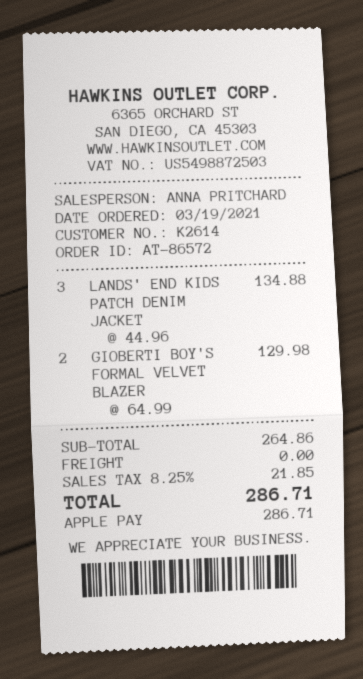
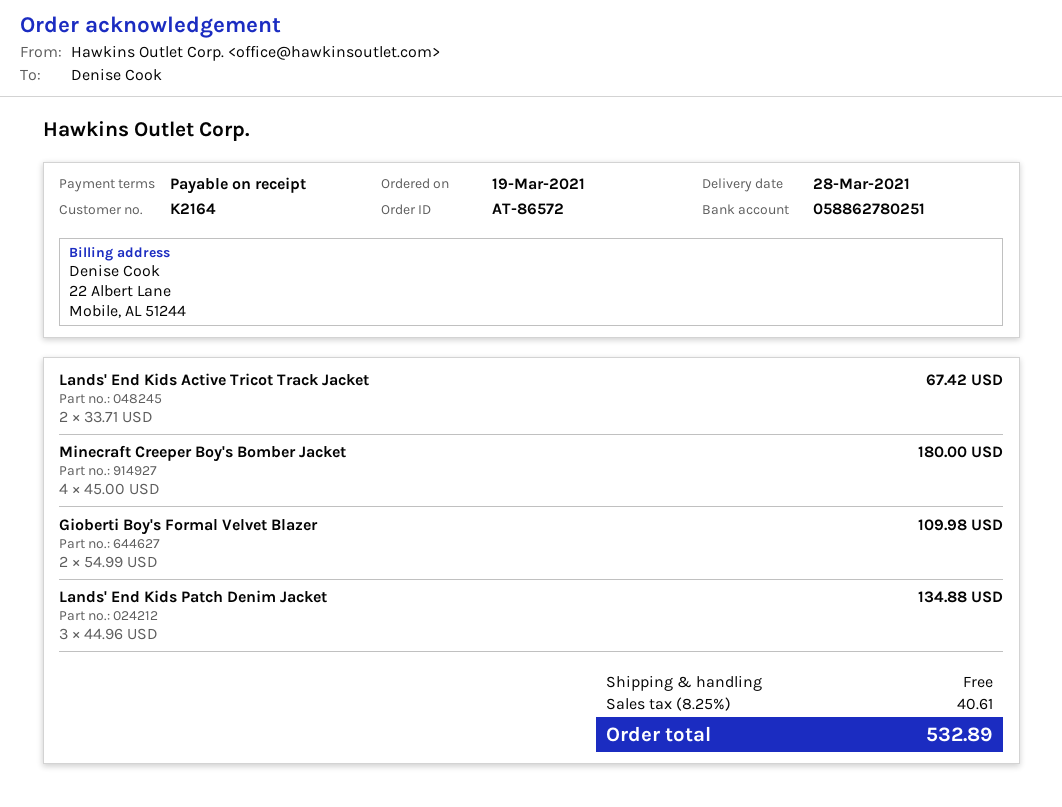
customer number: K2614 -> K2164
GIOBERTI BOY'S FORMAL VELVET BLAZER: 2 x 64.99 = 129.98 -> 2 x 54.99 = 109.98
Lands' End Kids Active Tricot Track Jacket: none -> 2 x 33.71 = 67.42
Minecraft Creeper Boy's Bomber Jacket: none -> 4 x 45.00 = 180.00
tax: 8.25% = 21.85 -> 8.25% = 40.61
total: 286.71 -> 532.89

